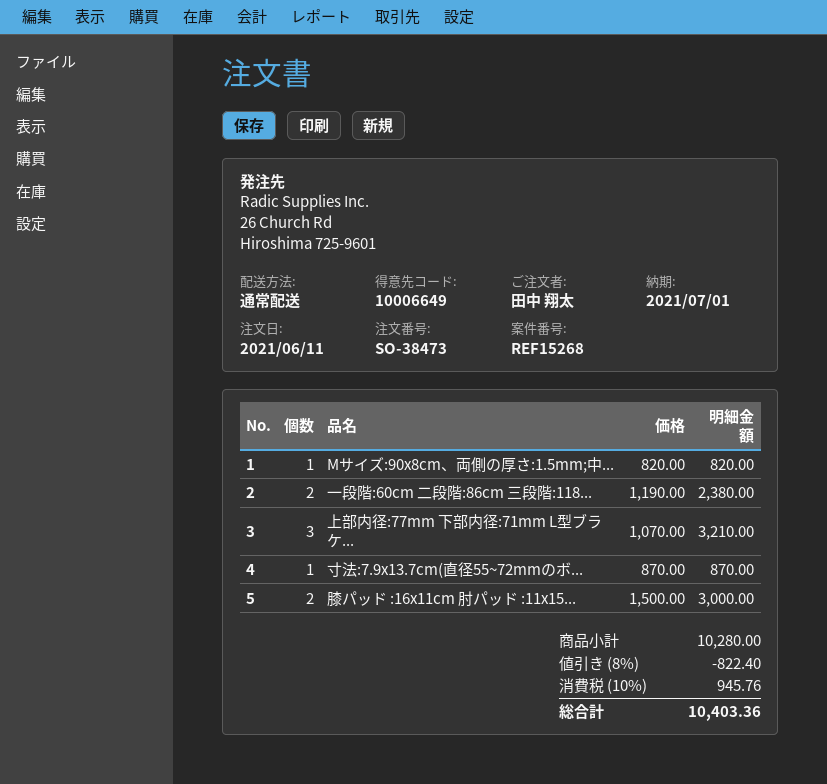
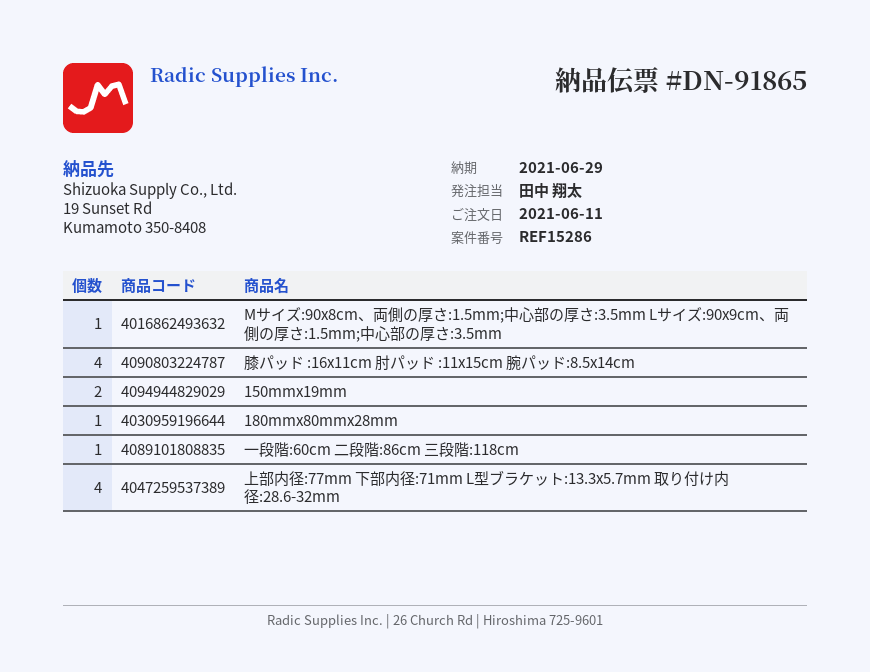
delivery date: 2021-07-01 -> 2021-06-29
reference: REF15268 -> REF15286
一段階:60cm 二段階:86cm 三段階:118...: 2 -> 1
上部内径:77mm 下部内径:71mm L型ブラケ...: 3 -> 4
寸法:7.9x13.7cm(直径55~72mmのボ...: 1 -> none
膝パッド :16x11cm 肘パッド :11x15...: 2 -> 4
150mmx19mm: none -> 2
180mmx80mmx28mm: none -> 1

